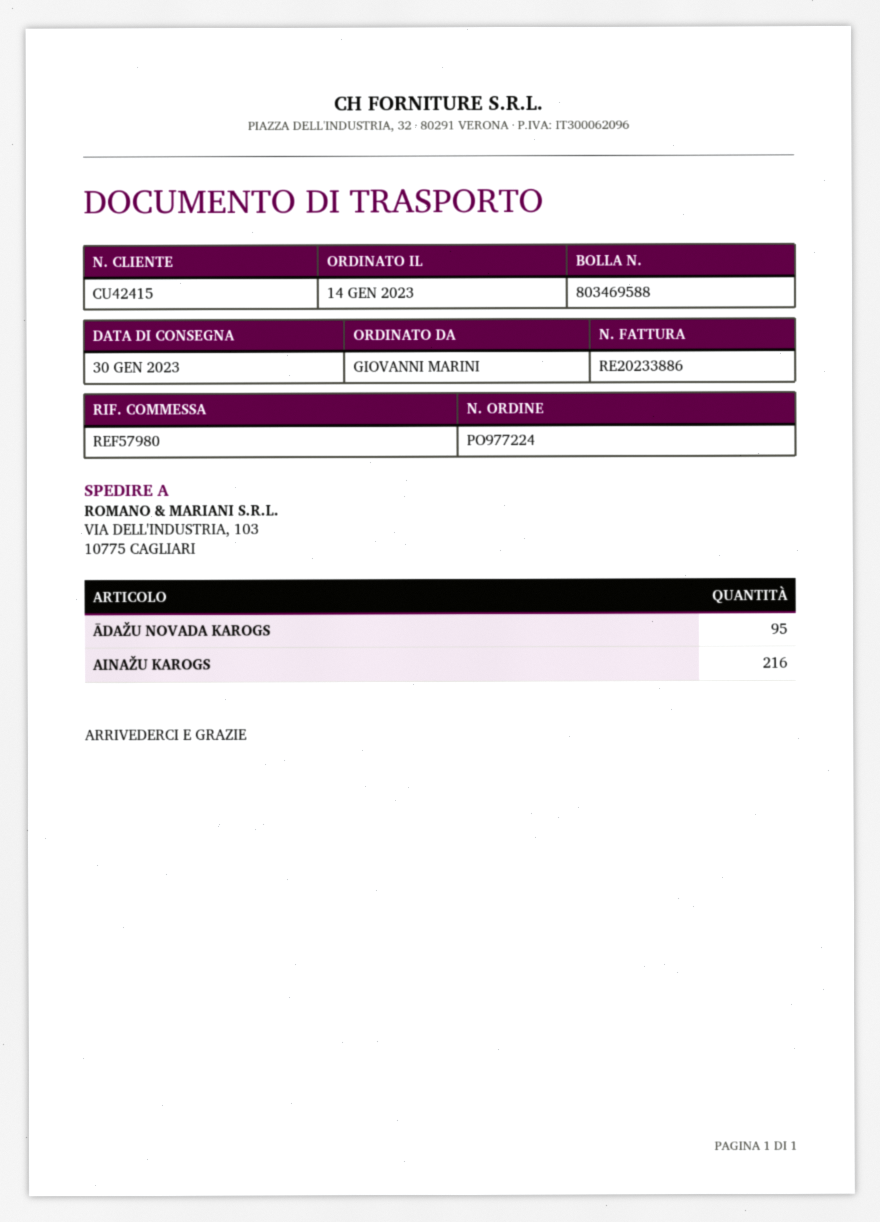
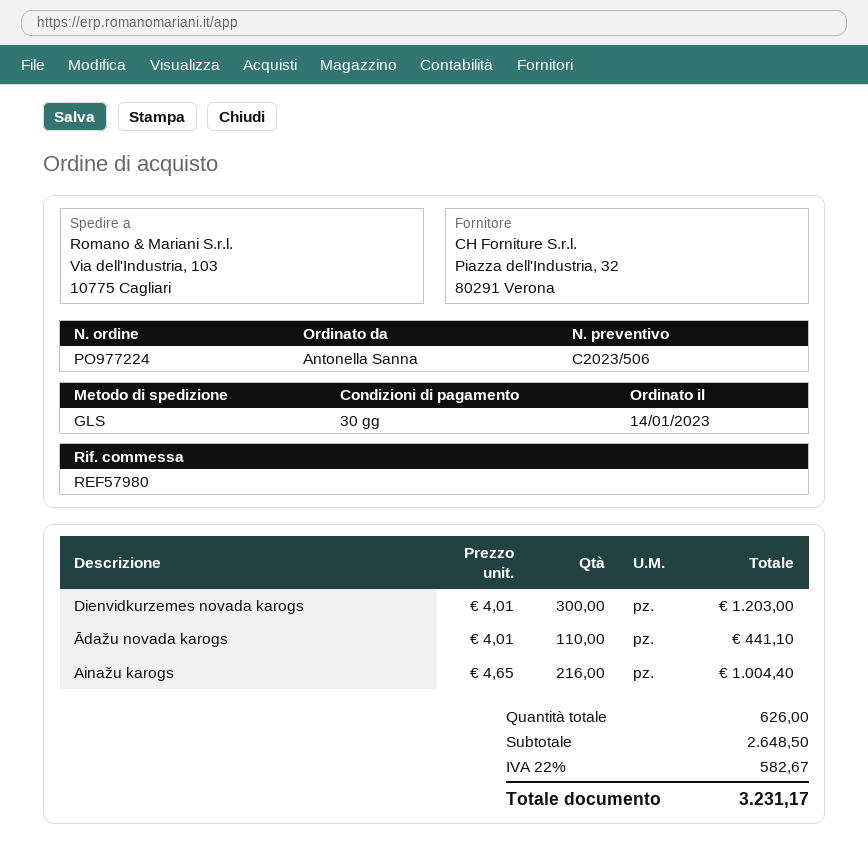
ordered by: GIOVANNI MARINI -> Antonella Sanna
ĀDAŽU NOVADA KAROGS: 95 -> 110
Dienvidkurzemes novada karogs: none -> 300

